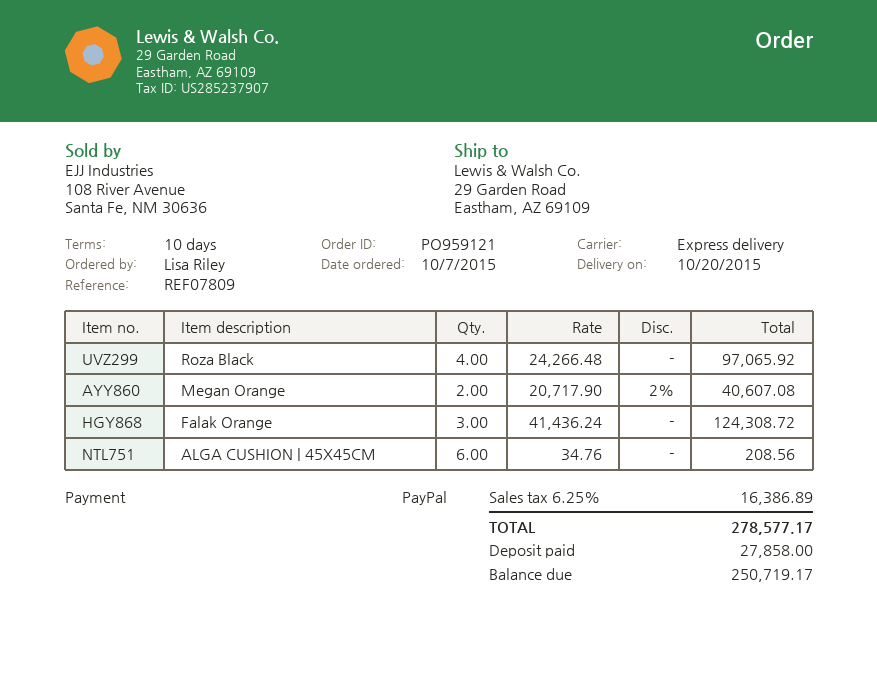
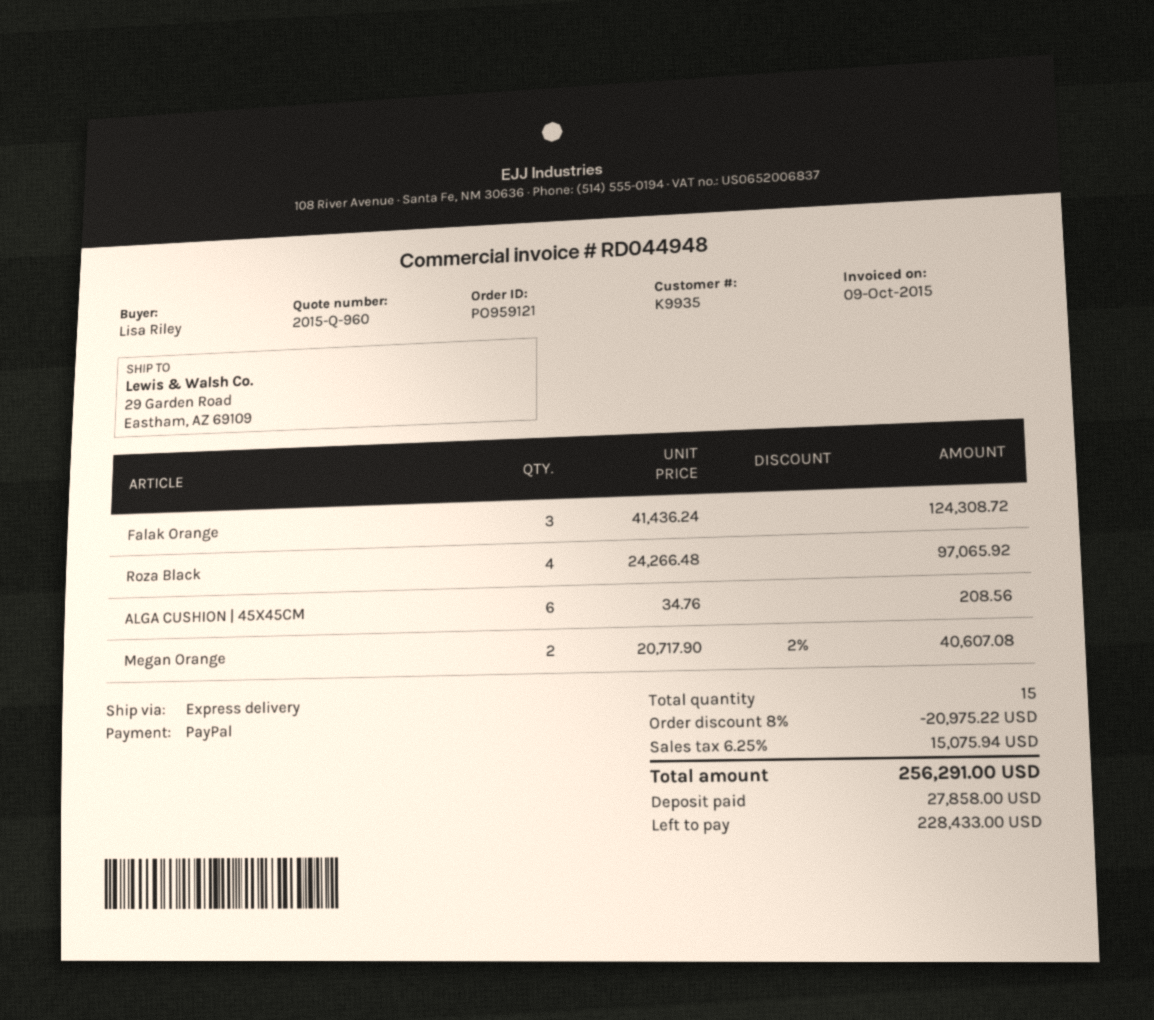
discount: none -> 8% = 20975.22
tax: 6.25% = 16386.89 -> 6.25% = 15075.94
total: 278577.17 -> 256291.00
balance: 250719.17 -> 228433.00

